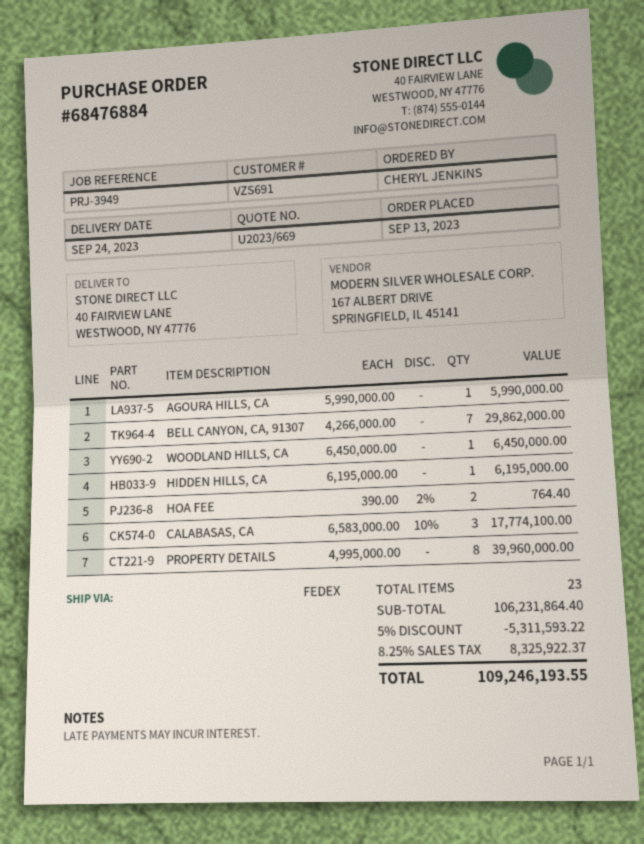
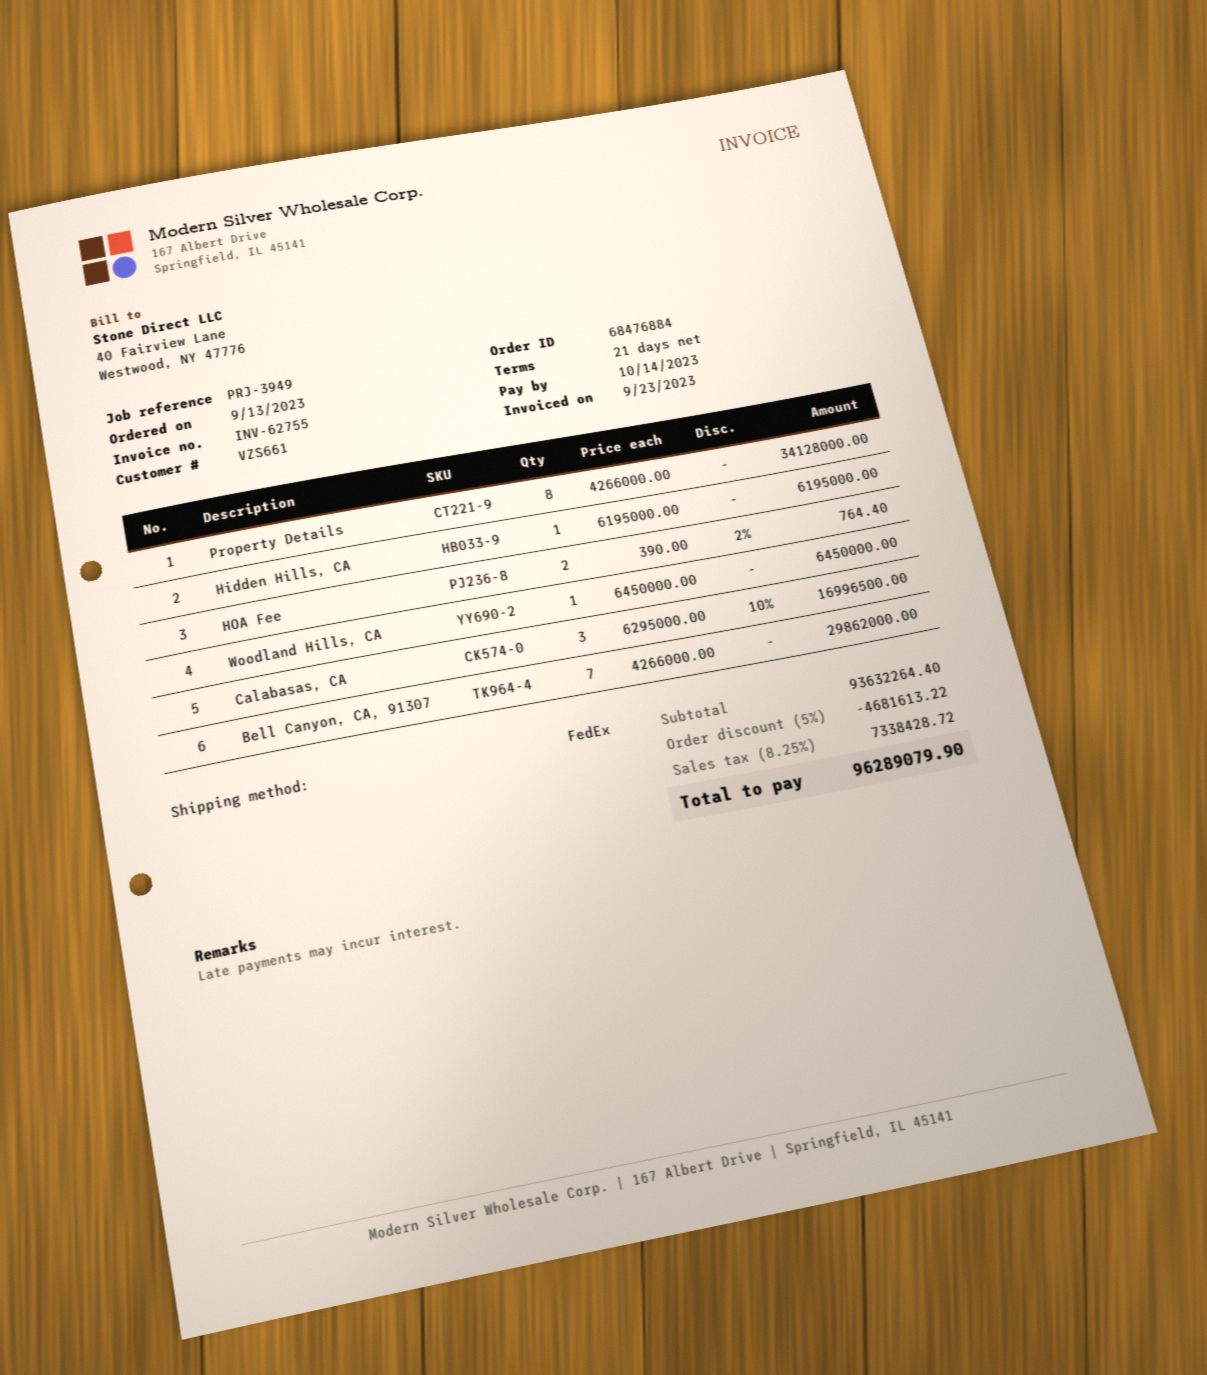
customer number: VZS691 -> VZS661
AGOURA HILLS, CA: 1 x 5990000.00 = 5990000.00 -> none
CALABASAS, CA: 3 x 6583000.00 - 10% = 17774100.00 -> 3 x 6295000.00 - 10% = 16996500.00
PROPERTY DETAILS: 8 x 4995000.00 = 39960000.00 -> 8 x 4266000.00 = 34128000.00
subtotal: 106231864.40 -> 93632264.40
discount: 5% = 5311593.22 -> 5% = 4681613.22
tax: 8.25% = 8325922.37 -> 8.25% = 7338428.72
total: 109246193.55 -> 96289079.90

